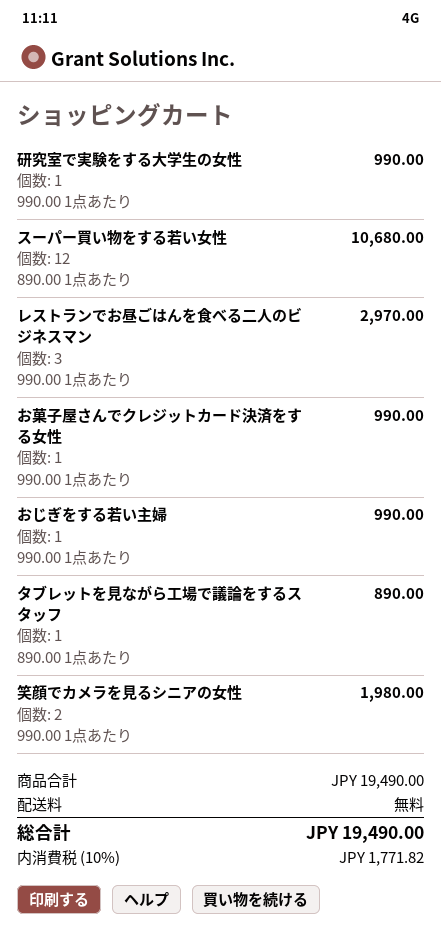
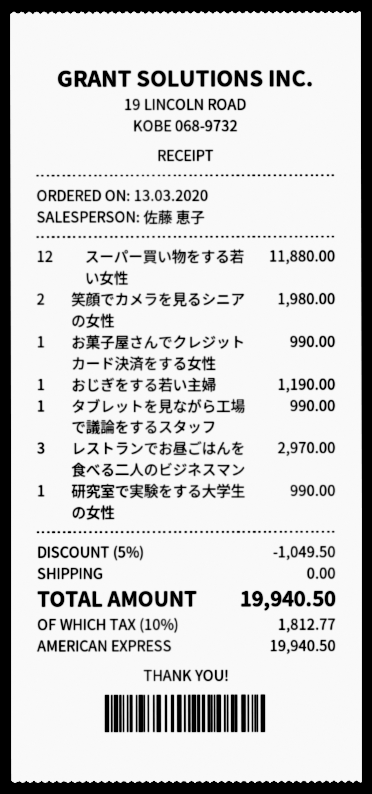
スーパー買い物をする若い女性: 12 for 10680.00 -> 12 for 11880.00
おじぎをする若い主婦: 1 for 990.00 -> 1 for 1190.00
タブレットを見ながら工場で議論をするスタッフ: 1 for 890.00 -> 1 for 990.00
discount: none -> 5% = 1049.50
tax: 10% = 1771.82 -> 10% = 1812.77
total: 19490.00 -> 19940.50

